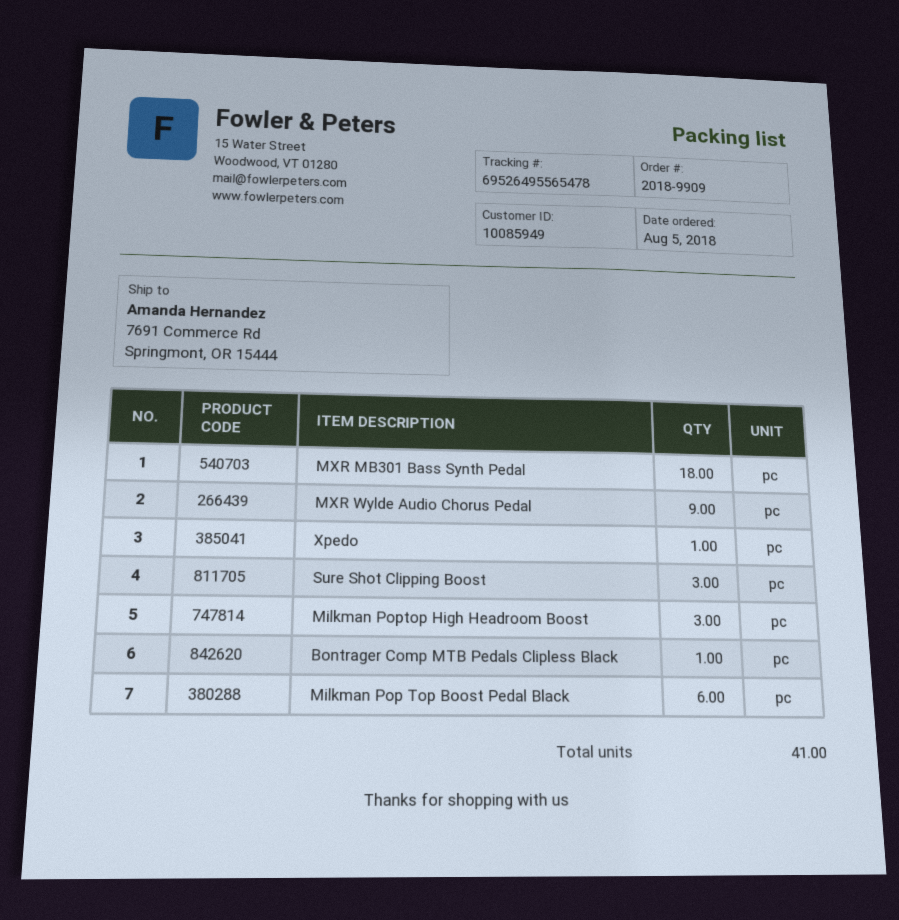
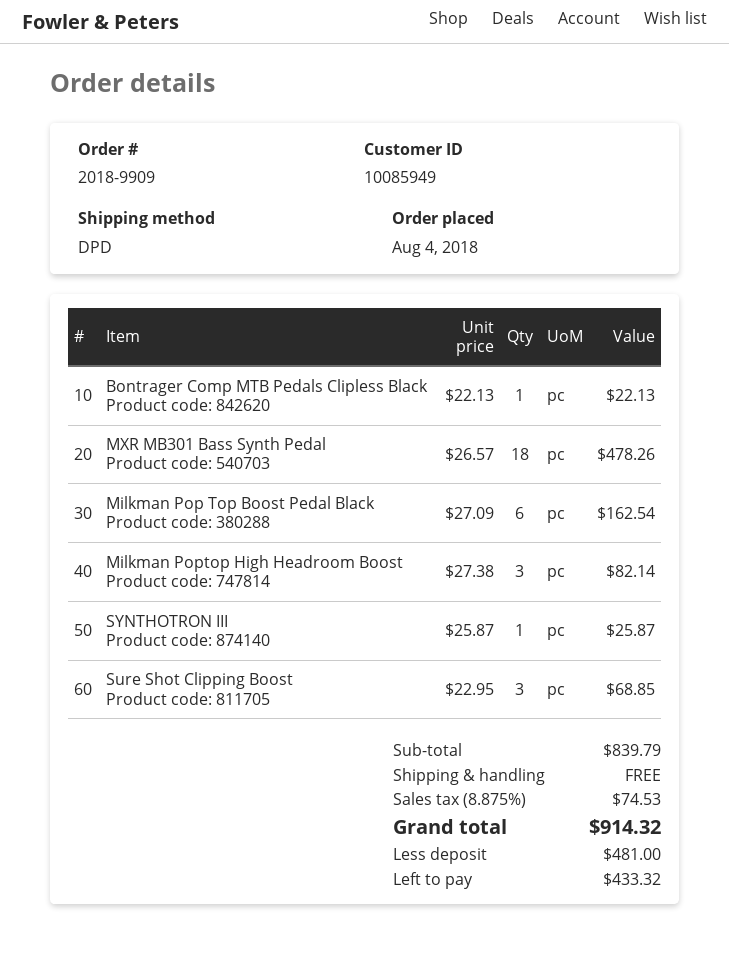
order date: 2018-08-05 -> 2018-08-04
MXR Wylde Audio Chorus Pedal: 9 -> none
Xpedo: 1 -> none
SYNTHOTRON III: none -> 1

